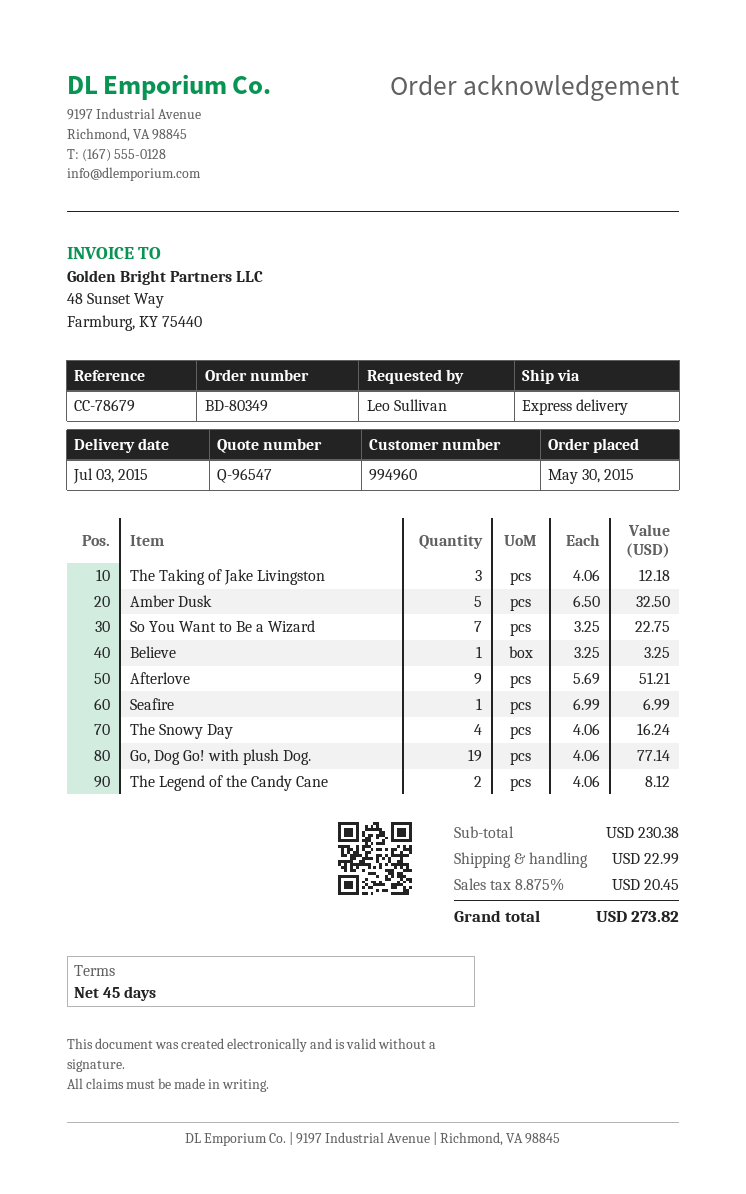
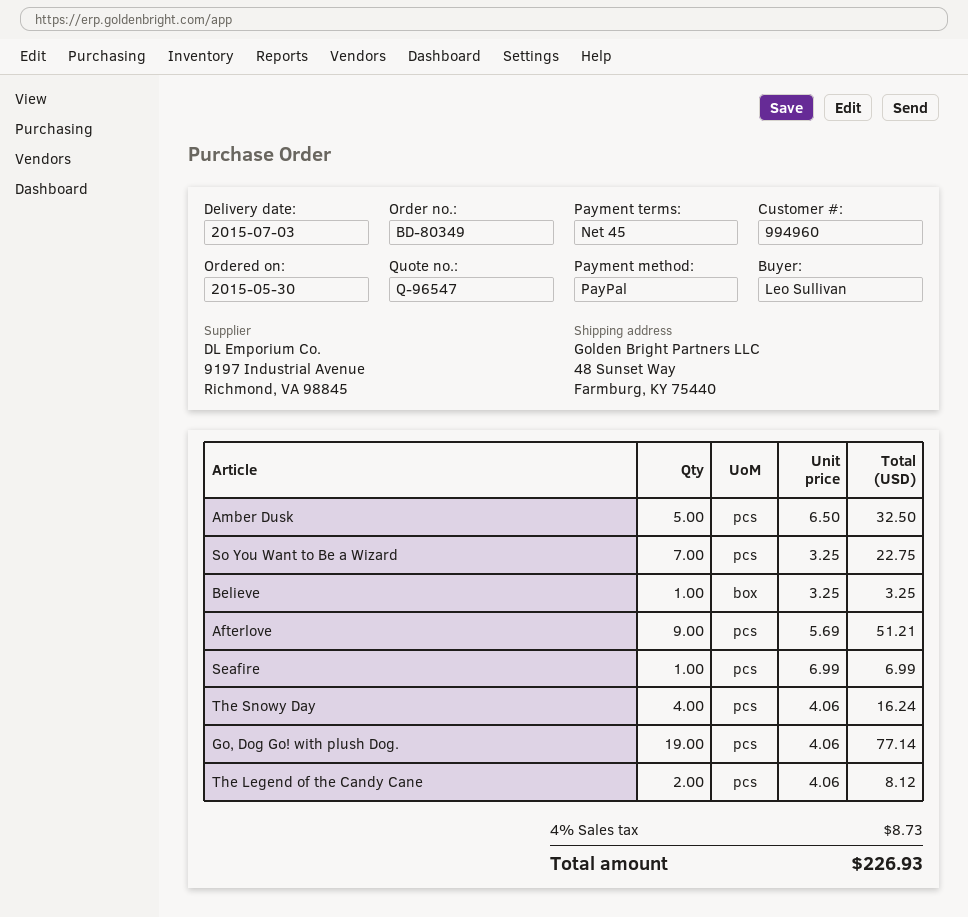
The Taking of Jake Livingston: 3 x 4.06 = 12.18 -> none
shipping: 22.99 -> none
tax: 8.875% = 20.45 -> 4% = 8.73
total: 273.82 -> 226.93

